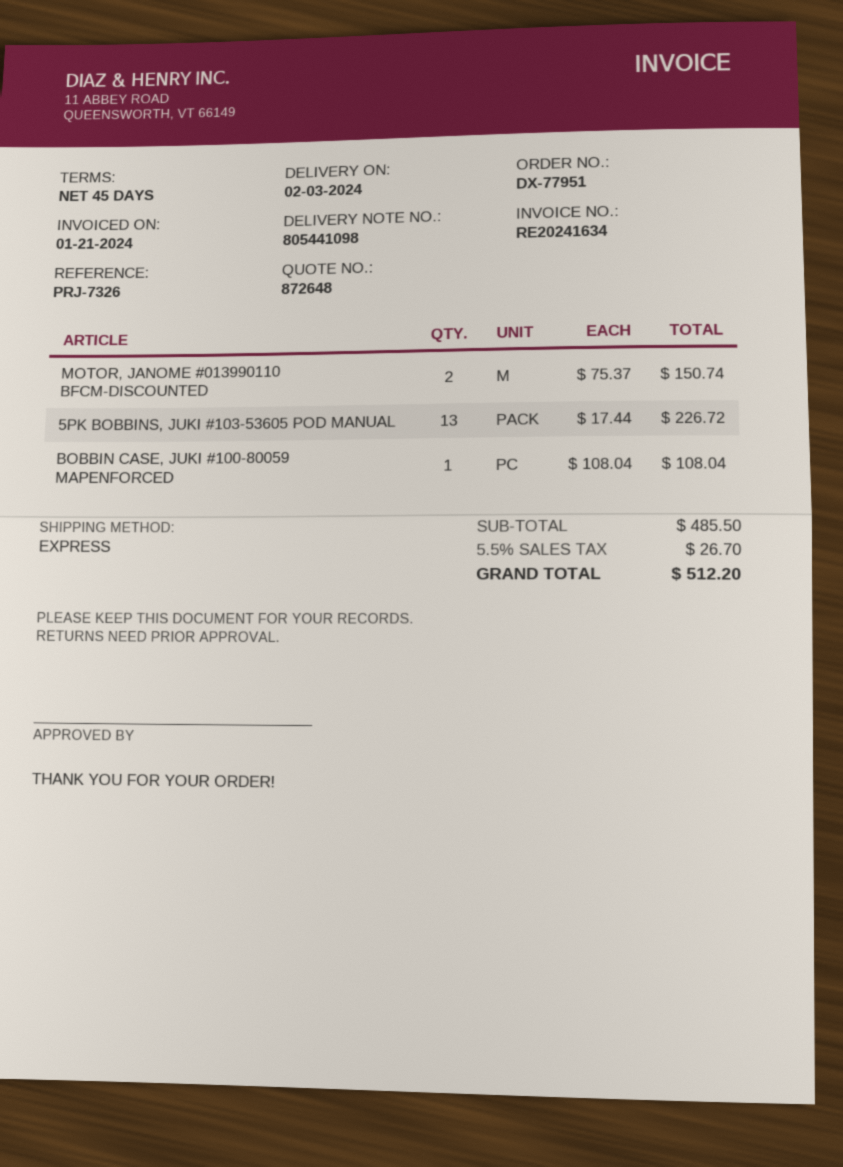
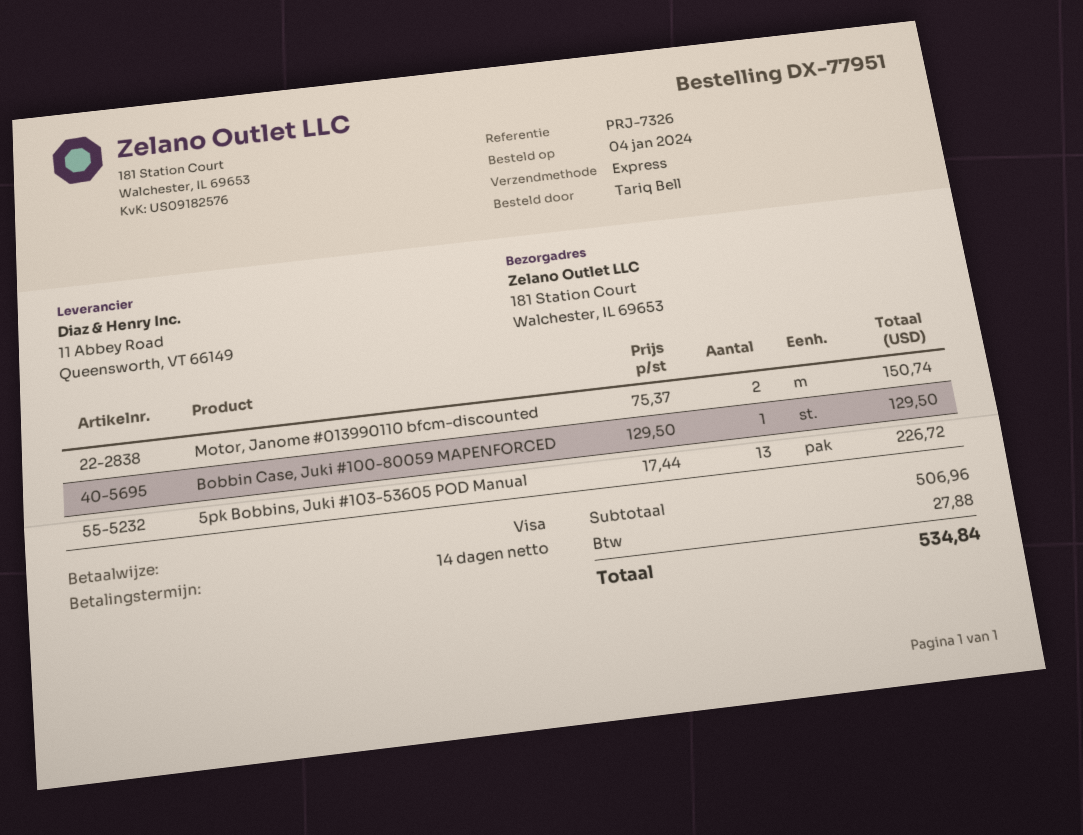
payment terms: 45 days -> 14 days
BOBBIN CASE, JUKI #100-80059 MAPENFORCED: 1 x 108.04 = 108.04 -> 1 x 129.50 = 129.50
subtotal: 485.50 -> 506.96
tax: 26.70 -> 27.88
total: 512.20 -> 534.84

